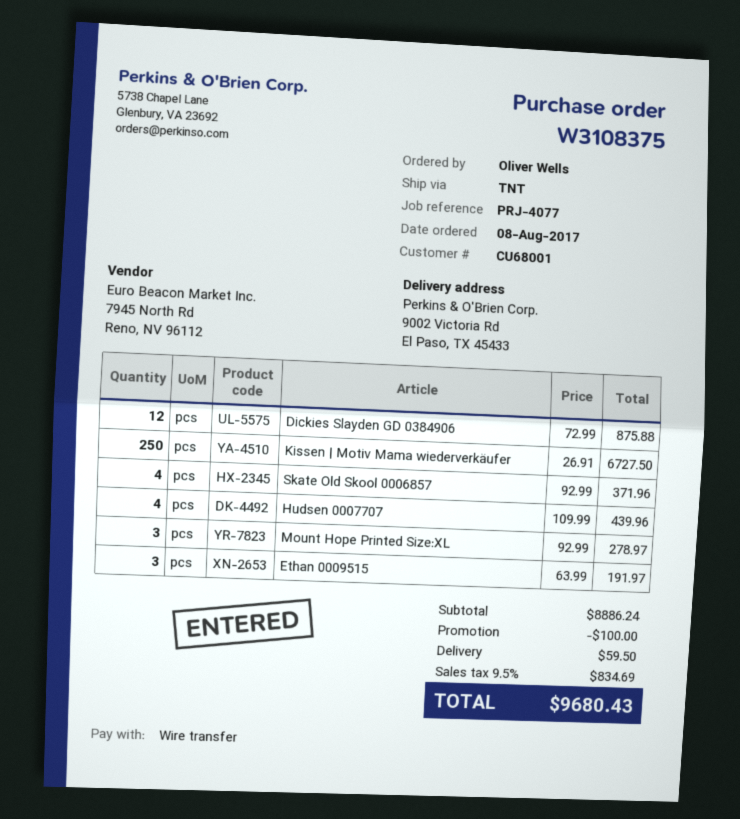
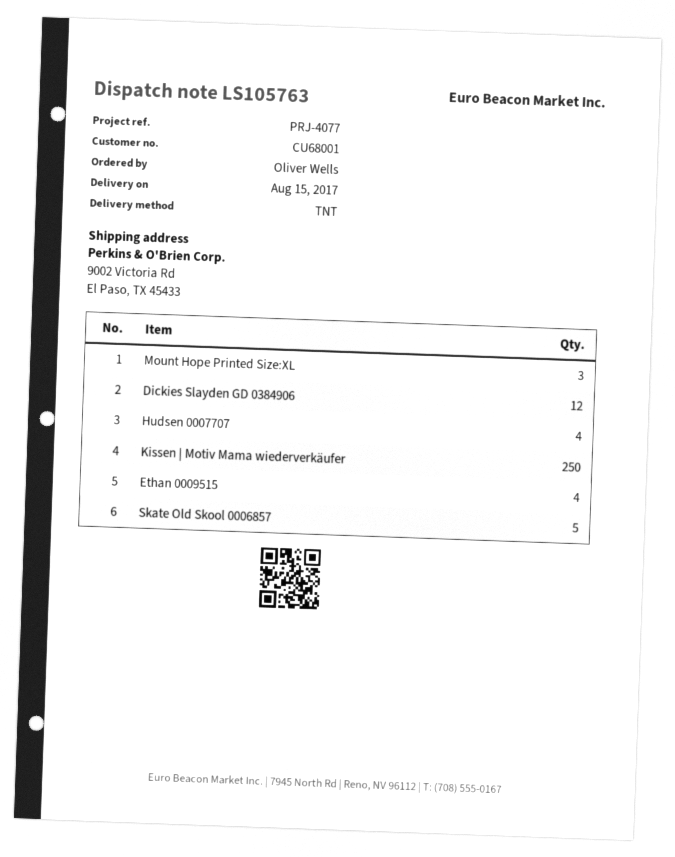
Skate Old Skool 0006857: 4 -> 5
Ethan 0009515: 3 -> 4

